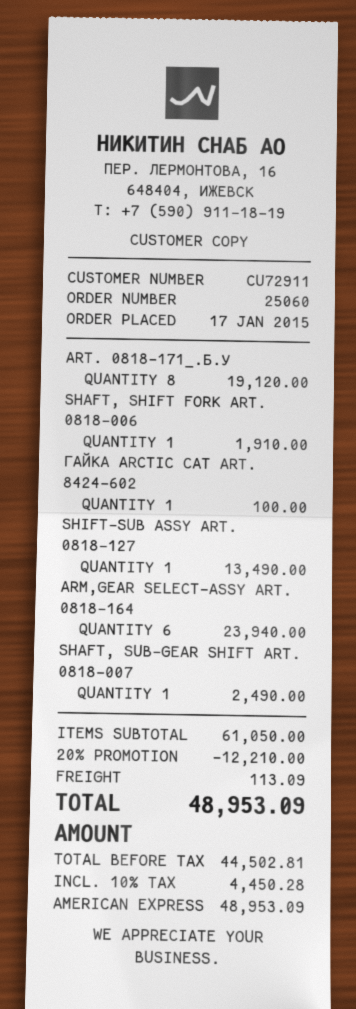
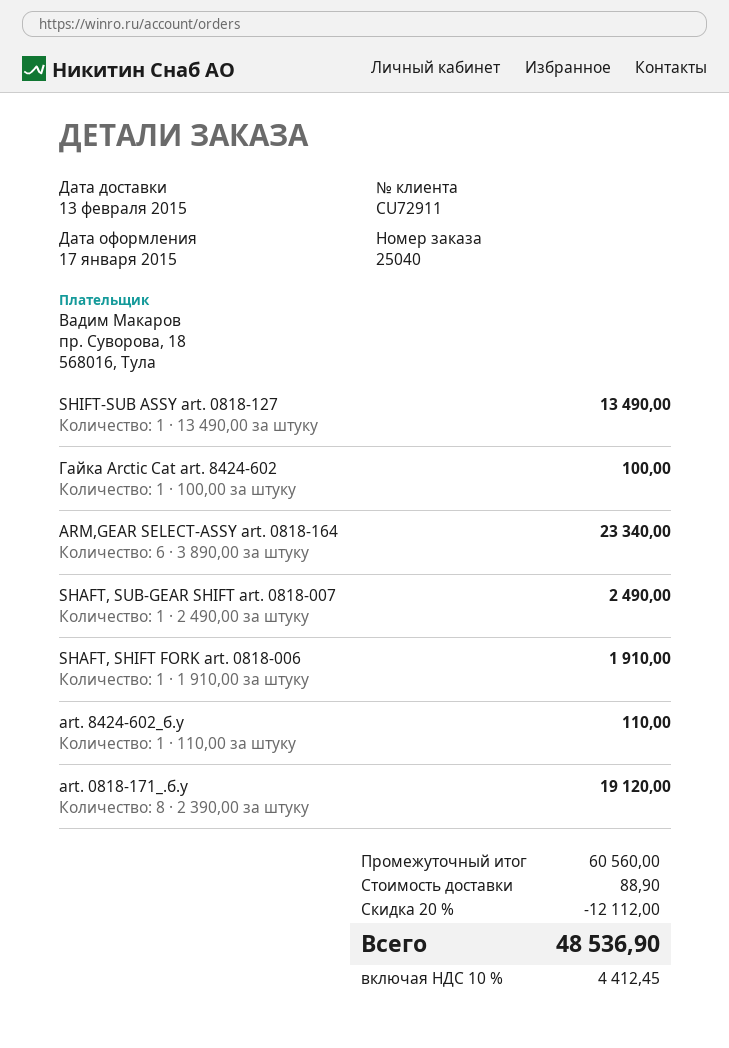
order number: 25060 -> 25040
ARM,GEAR SELECT-ASSY ART. 0818-164: 6 for 23940.00 -> 6 for 23340.00
art. 8424-602_б.у: none -> 1 for 110.00
subtotal: 61050.00 -> 60560.00
discount: 20% = 12210.00 -> 20% = 12112.00
shipping: 113.09 -> 88.90
tax: 10% = 4450.28 -> 10% = 4412.45
total: 48953.09 -> 48536.90

